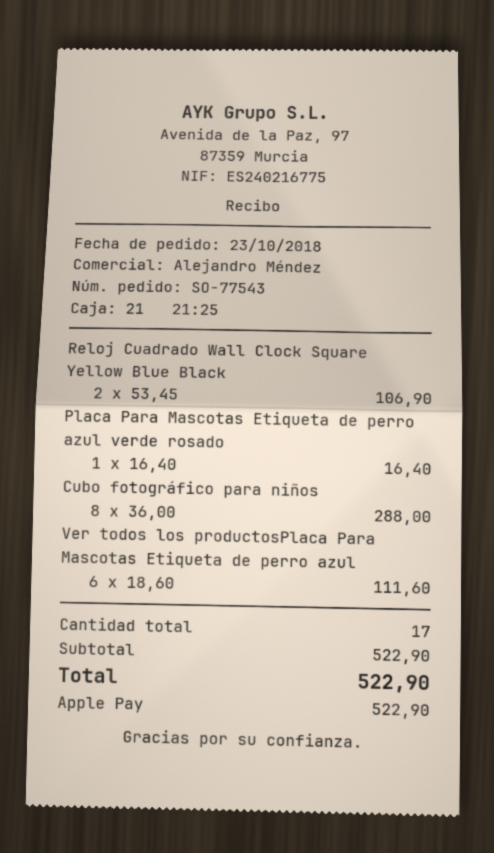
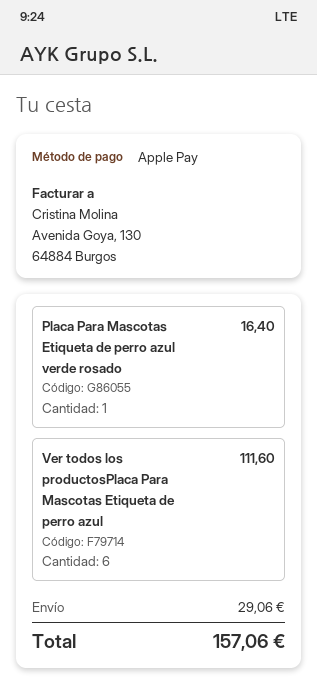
Reloj Cuadrado Wall Clock Square Yellow Blue Black: 2 for 106.90 -> none
Cubo fotográfico para niños: 8 for 288.00 -> none
shipping: none -> 29.06
total: 522.90 -> 157.06

